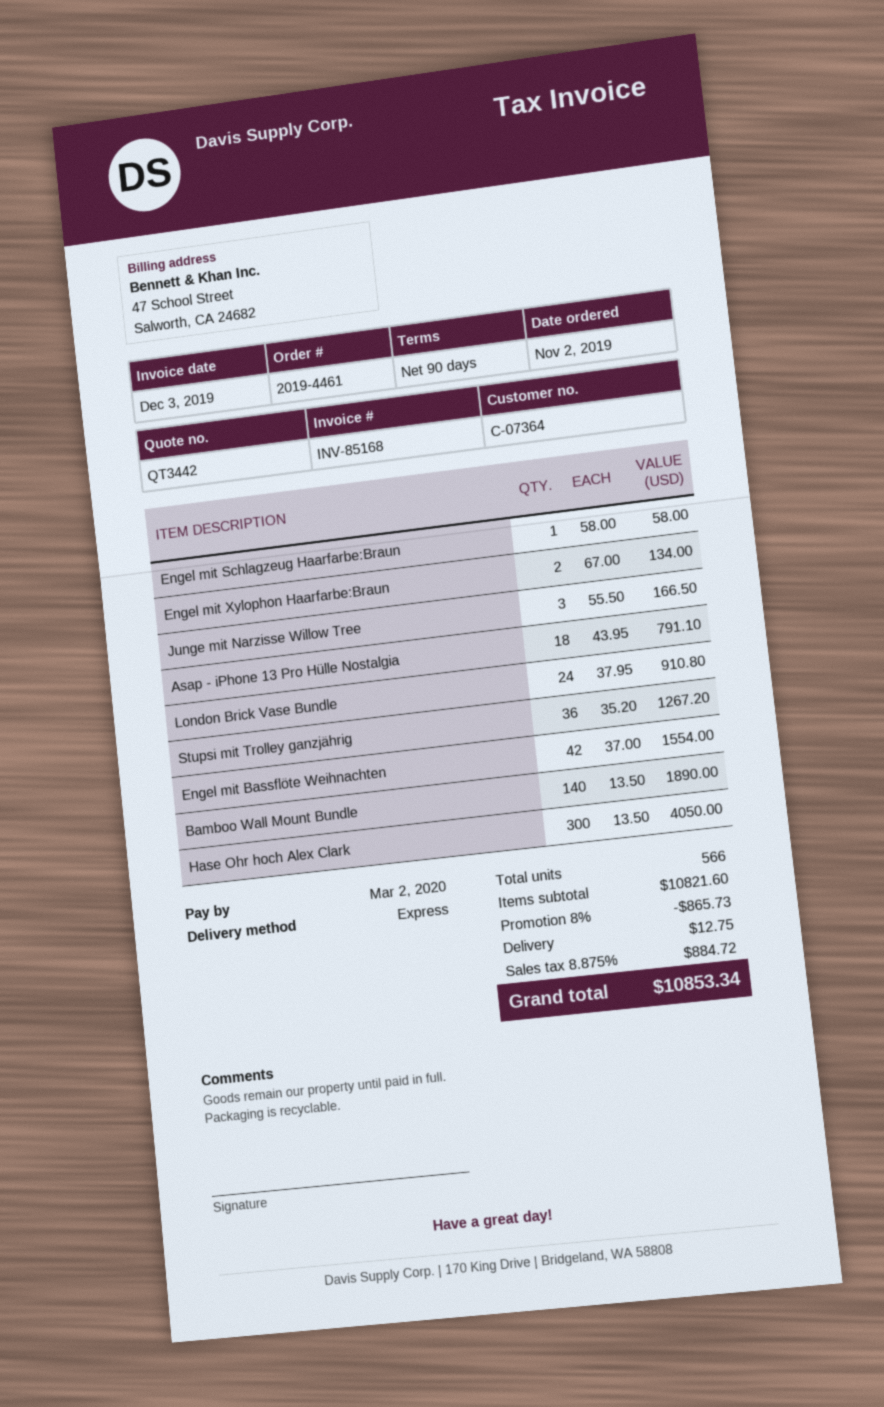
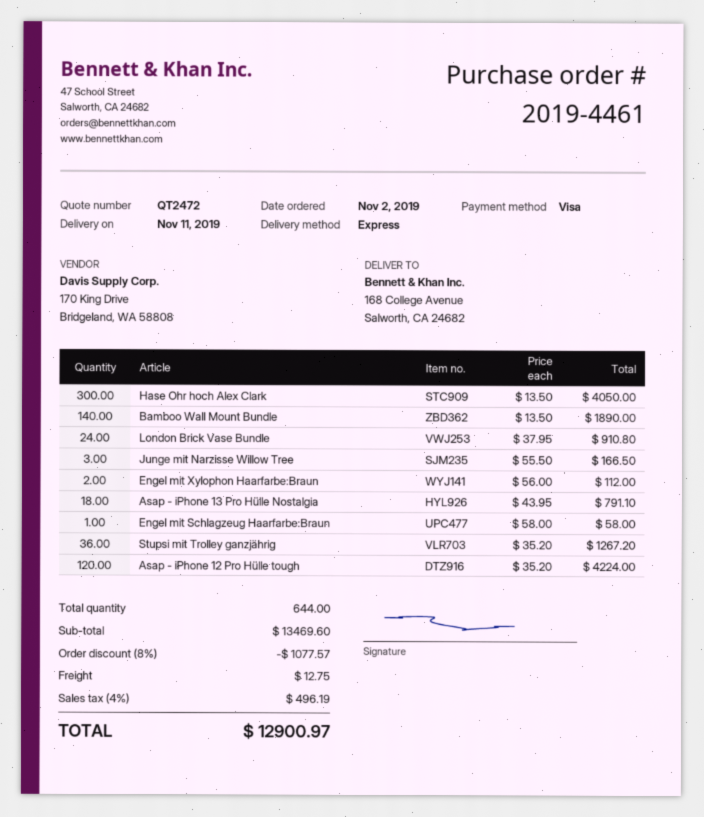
quote number: QT3442 -> QT2472
Engel mit Xylophon Haarfarbe:Braun: 2 x 67.00 = 134.00 -> 2 x 56.00 = 112.00
Engel mit Bassflöte Weihnachten: 42 x 37.00 = 1554.00 -> none
Asap - iPhone 12 Pro Hülle tough: none -> 120 x 35.20 = 4224.00
total quantity: 566 -> 644
subtotal: 10821.60 -> 13469.60
discount: 8% = 865.73 -> 8% = 1077.57
tax: 8.875% = 884.72 -> 4% = 496.19
total: 10853.34 -> 12900.97

